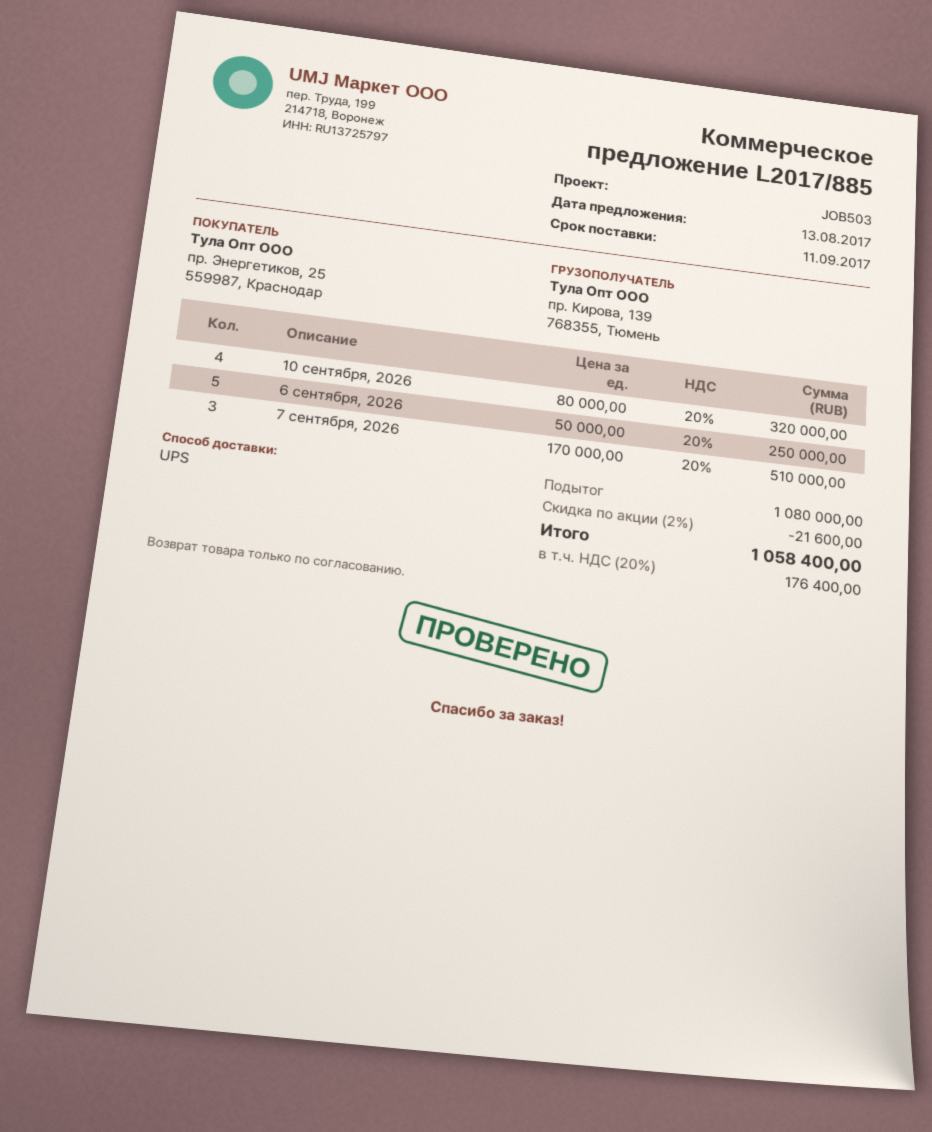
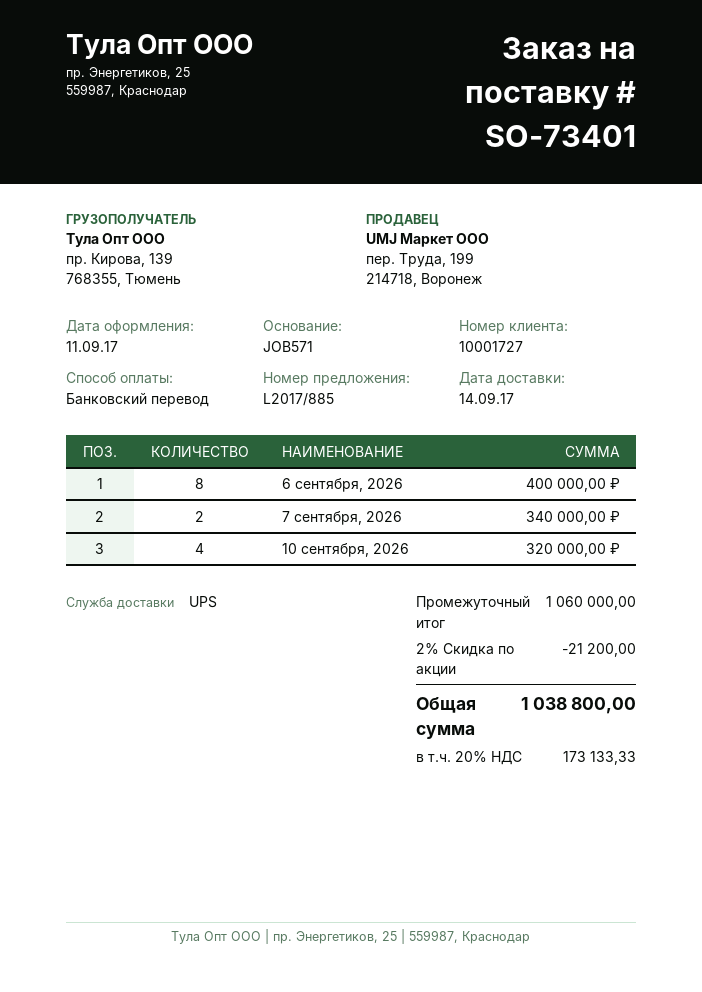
delivery date: 2017-09-11 -> 2017-09-14
reference: JOB503 -> JOB571
6 сентября, 2026: 5 for 250000.00 -> 8 for 400000.00
7 сентября, 2026: 3 for 510000.00 -> 2 for 340000.00
subtotal: 1080000.00 -> 1060000.00
discount: 2% = 21600.00 -> 2% = 21200.00
tax: 20% = 176400.00 -> 20% = 173133.33
total: 1058400.00 -> 1038800.00

